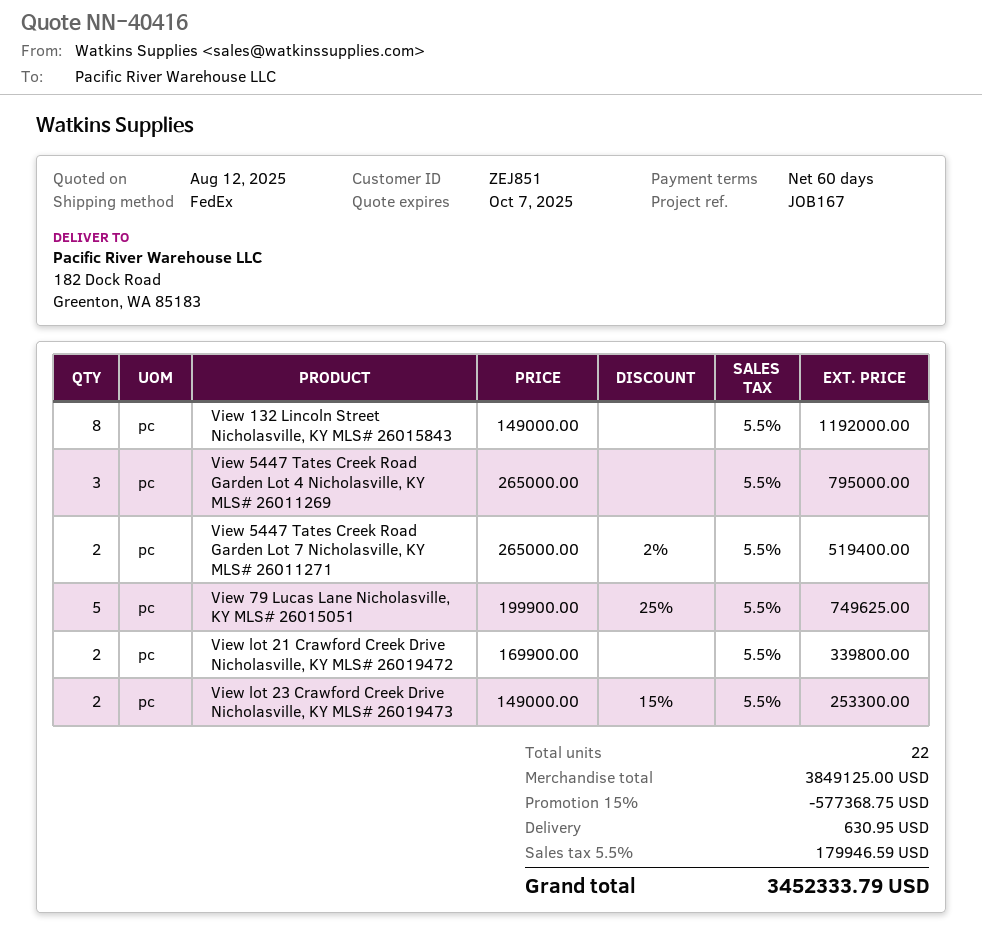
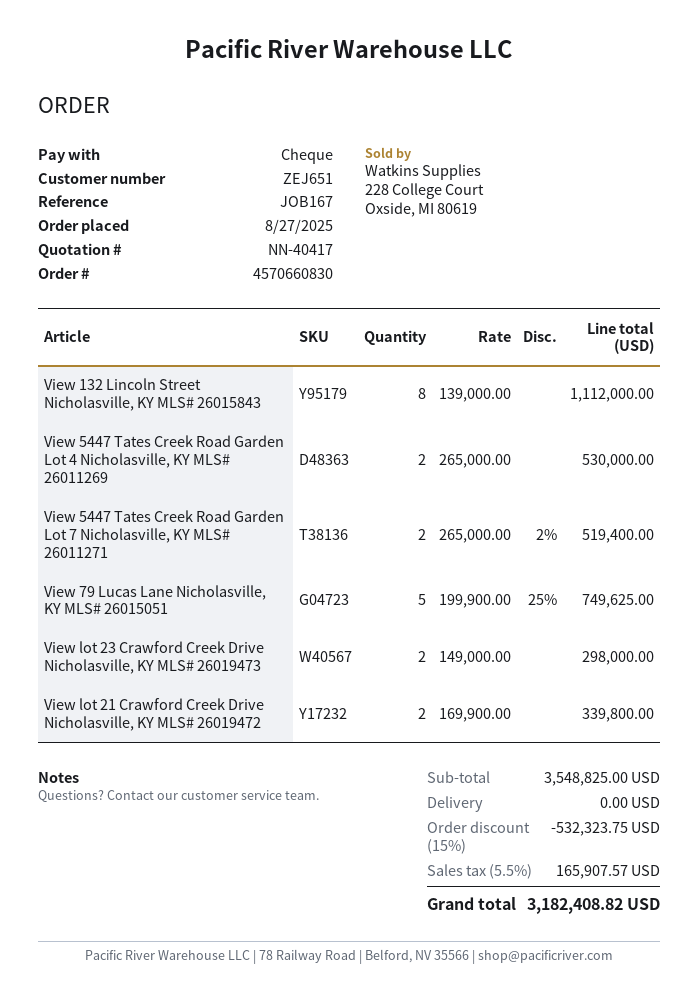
quote number: NN-40416 -> NN-40417
customer number: ZEJ851 -> ZEJ651
View 132 Lincoln Street Nicholasville, KY MLS# 26015843: 8 x 149000.00 = 1192000.00 -> 8 x 139000.00 = 1112000.00
View 5447 Tates Creek Road Garden Lot 4 Nicholasville, KY MLS# 26011269: 3 x 265000.00 = 795000.00 -> 2 x 265000.00 = 530000.00
View lot 23 Crawford Creek Drive Nicholasville, KY MLS# 26019473: 2 x 149000.00 - 15% = 253300.00 -> 2 x 149000.00 = 298000.00
subtotal: 3849125.00 -> 3548825.00
discount: 15% = 577368.75 -> 15% = 532323.75
shipping: 630.95 -> 0.00
tax: 5.5% = 179946.59 -> 5.5% = 165907.57
total: 3452333.79 -> 3182408.82

